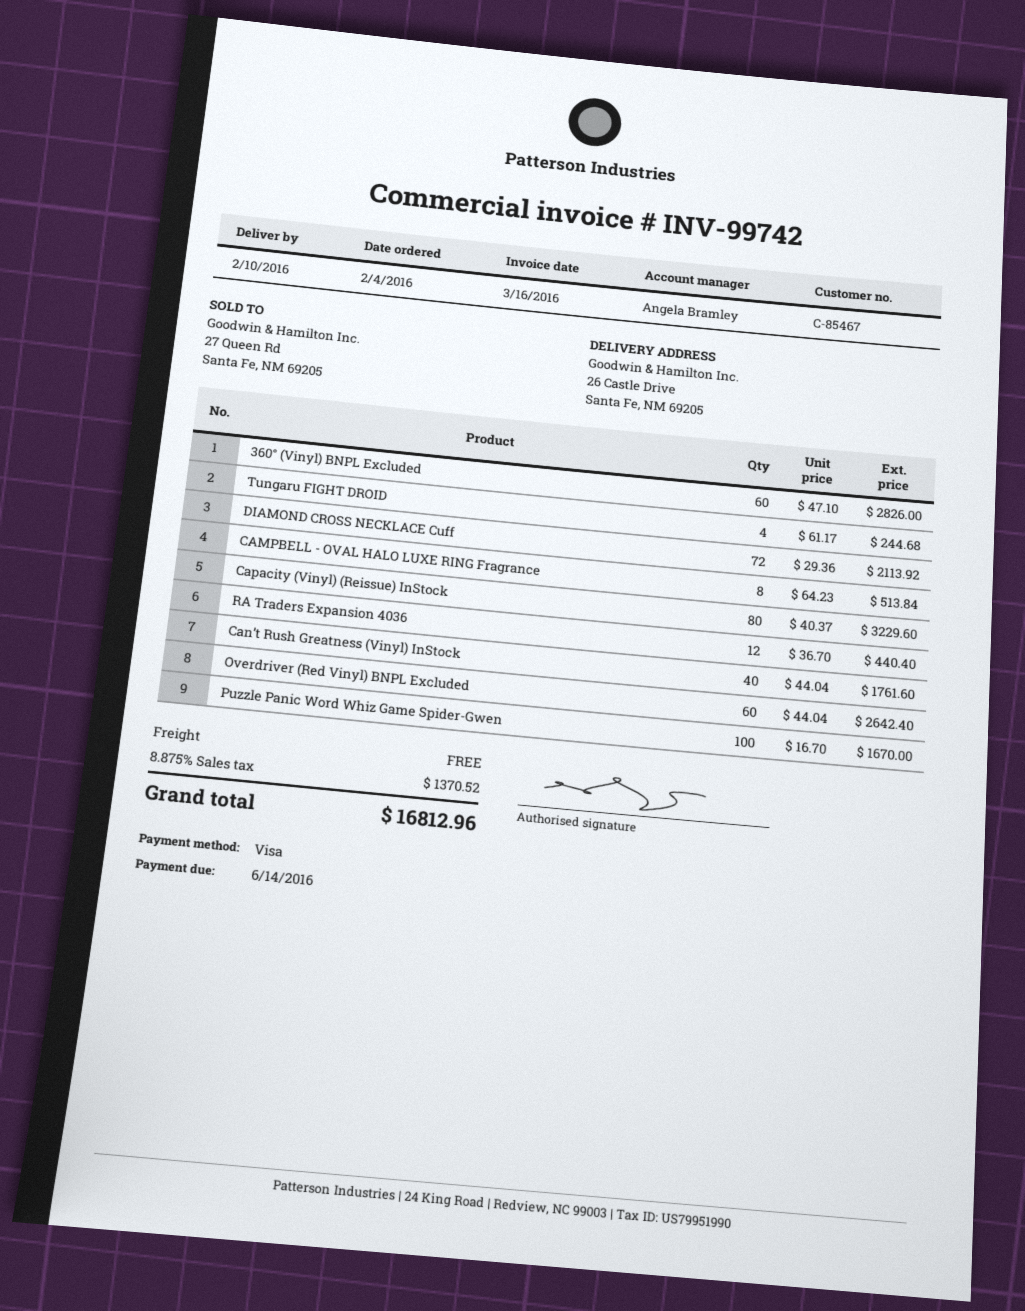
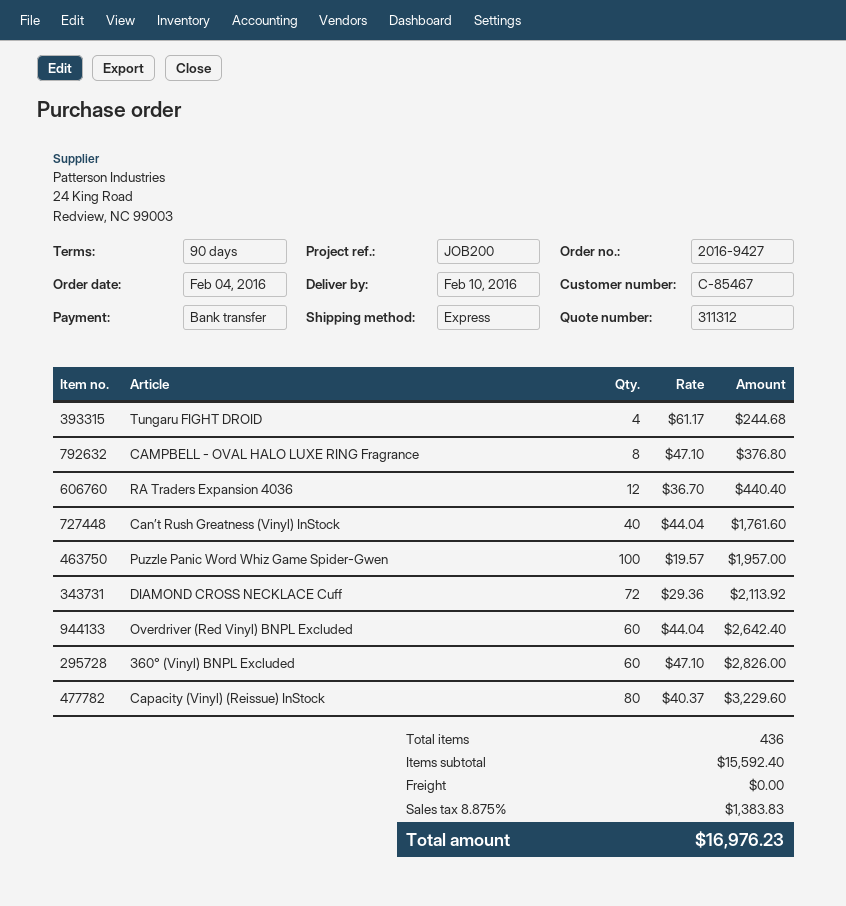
payment method: Visa -> bank transfer
CAMPBELL - OVAL HALO LUXE RING Fragrance: 8 x 64.23 = 513.84 -> 8 x 47.10 = 376.80
Puzzle Panic Word Whiz Game Spider-Gwen: 100 x 16.70 = 1670.00 -> 100 x 19.57 = 1957.00
tax: 8.875% = 1370.52 -> 8.875% = 1383.83
total: 16812.96 -> 16976.23

